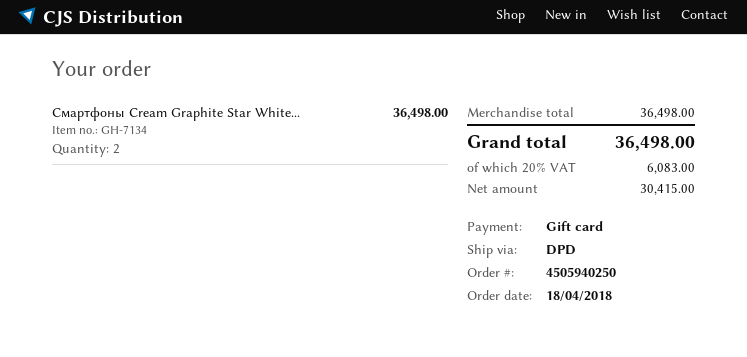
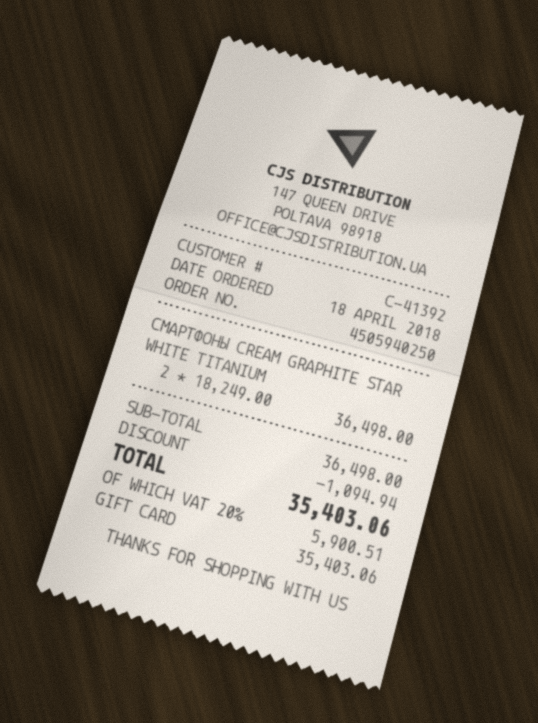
discount: none -> 1094.94
tax: 20% = 6083.00 -> 20% = 5900.51
total: 36498.00 -> 35403.06

